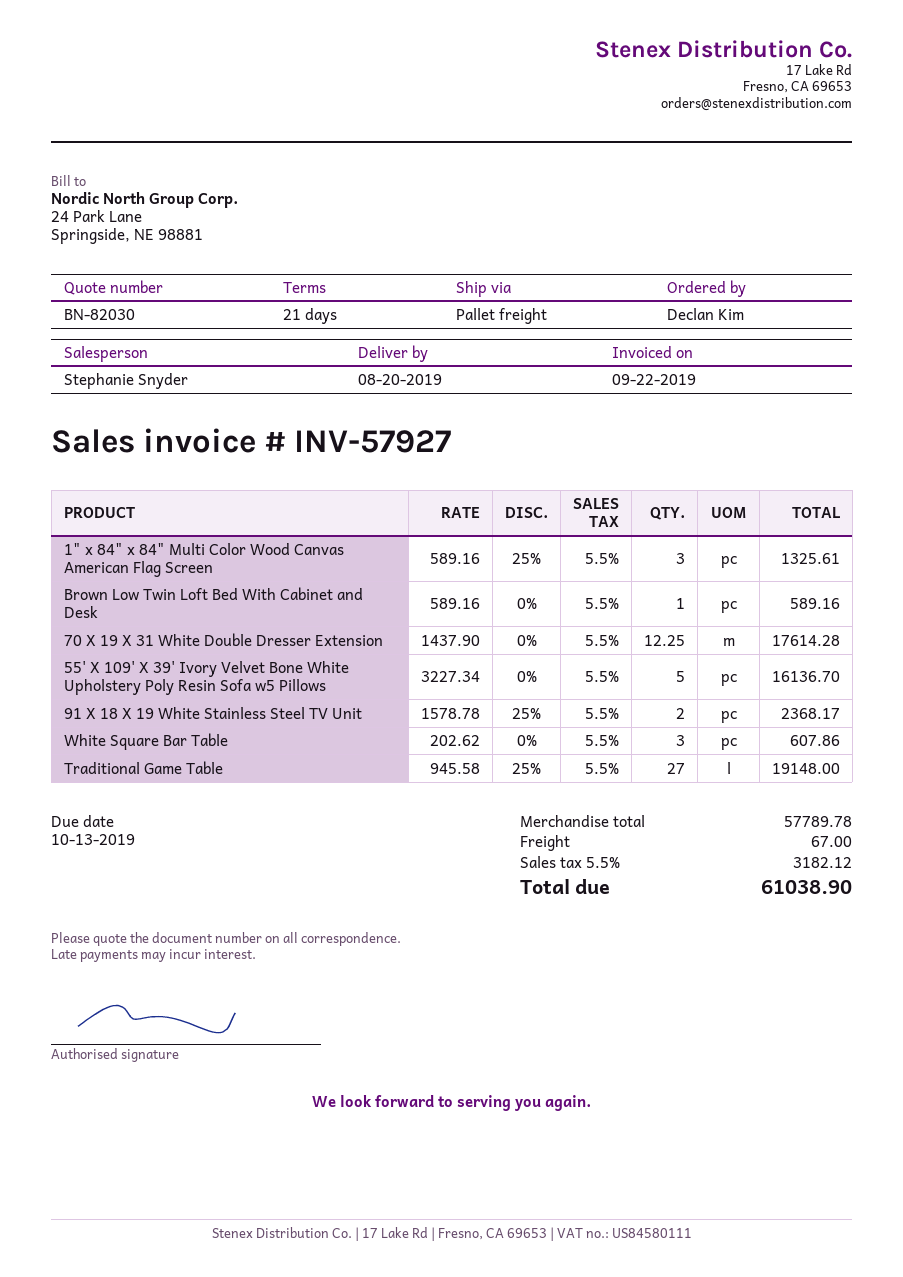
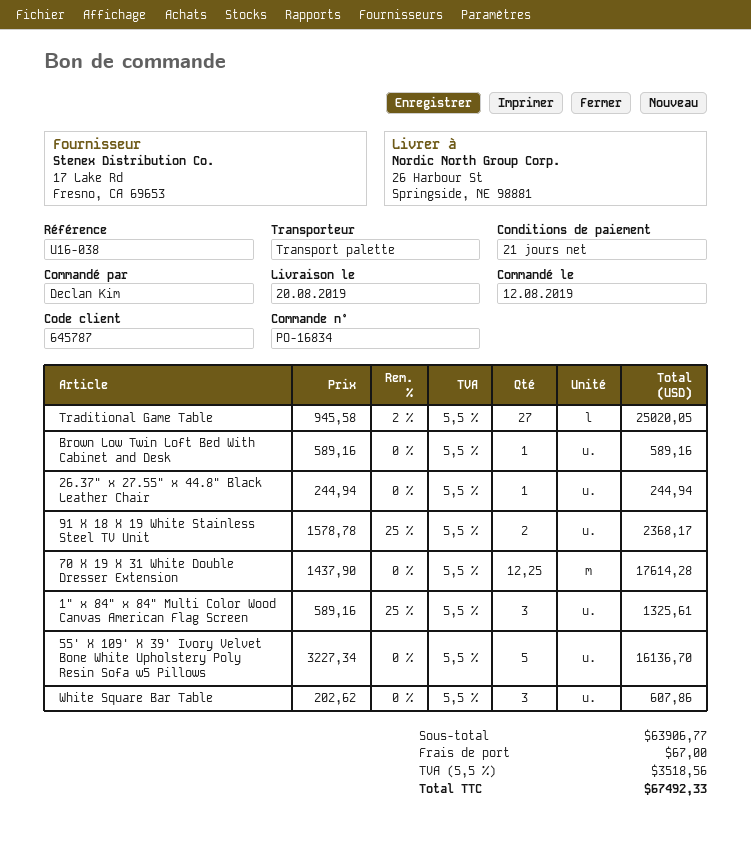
Traditional Game Table: 27 x 945.58 - 25% = 19148.00 -> 27 x 945.58 - 2% = 25020.05
26.37" x 27.55" x 44.8" Black Leather Chair: none -> 1 x 244.94 = 244.94
subtotal: 57789.78 -> 63906.77
tax: 5.5% = 3182.12 -> 5.5% = 3518.56
total: 61038.90 -> 67492.33

